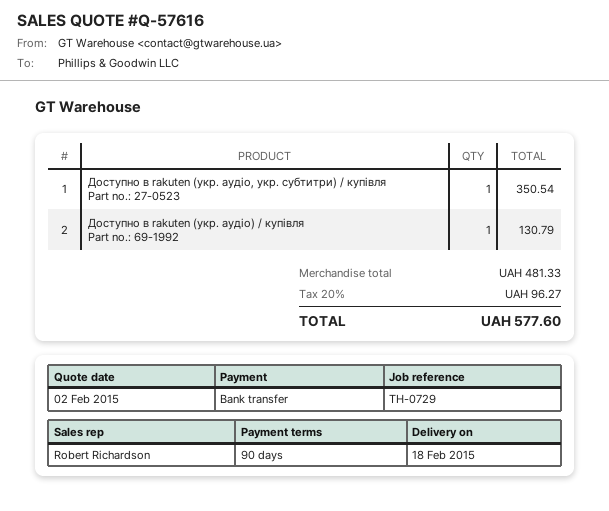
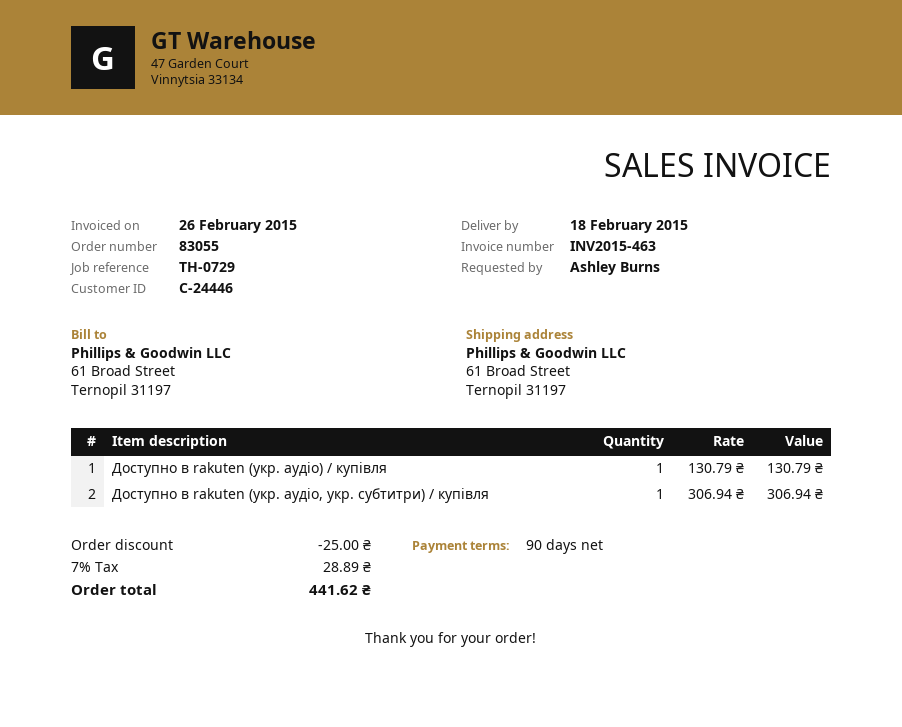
Доступно в rakuten (укр. аудіо, укр. субтитри) / купівля: 1 for 350.54 -> 1 for 306.94
discount: none -> 25.00
tax: 20% = 96.27 -> 7% = 28.89
total: 577.60 -> 441.62

